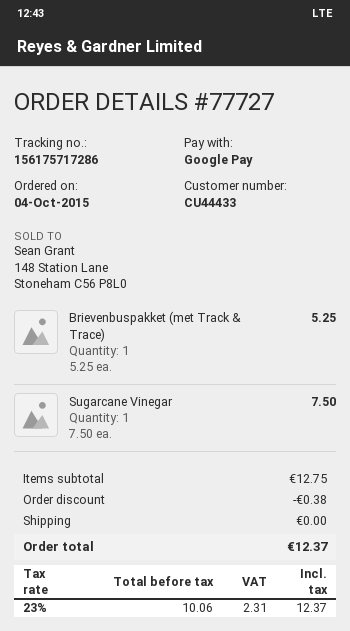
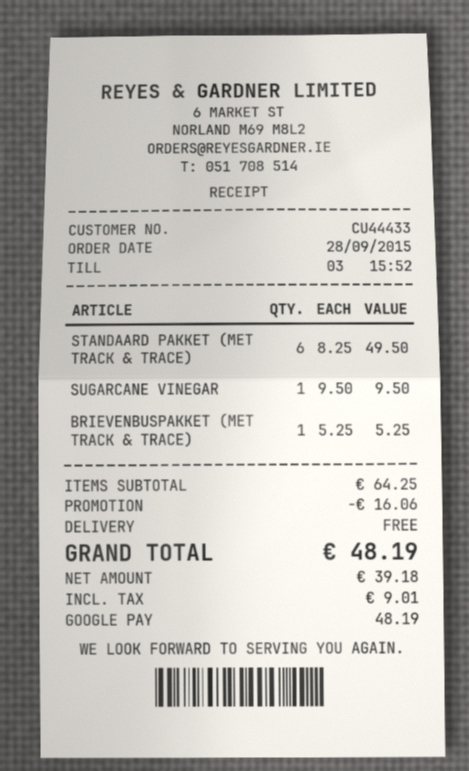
order date: 2015-10-04 -> 2015-09-28
Sugarcane Vinegar: 1 x 7.50 = 7.50 -> 1 x 9.50 = 9.50
STANDAARD PAKKET (MET TRACK & TRACE): none -> 6 x 8.25 = 49.50
subtotal: 12.75 -> 64.25
discount: 0.38 -> 16.06
net: 10.06 -> 39.18
tax: 2.31 -> 9.01
total: 12.37 -> 48.19

